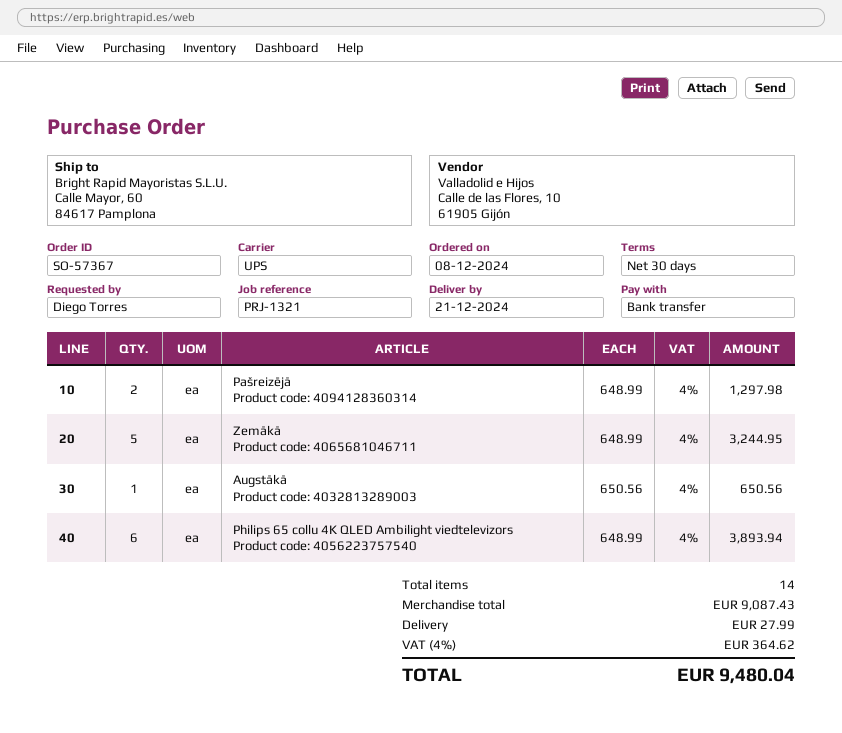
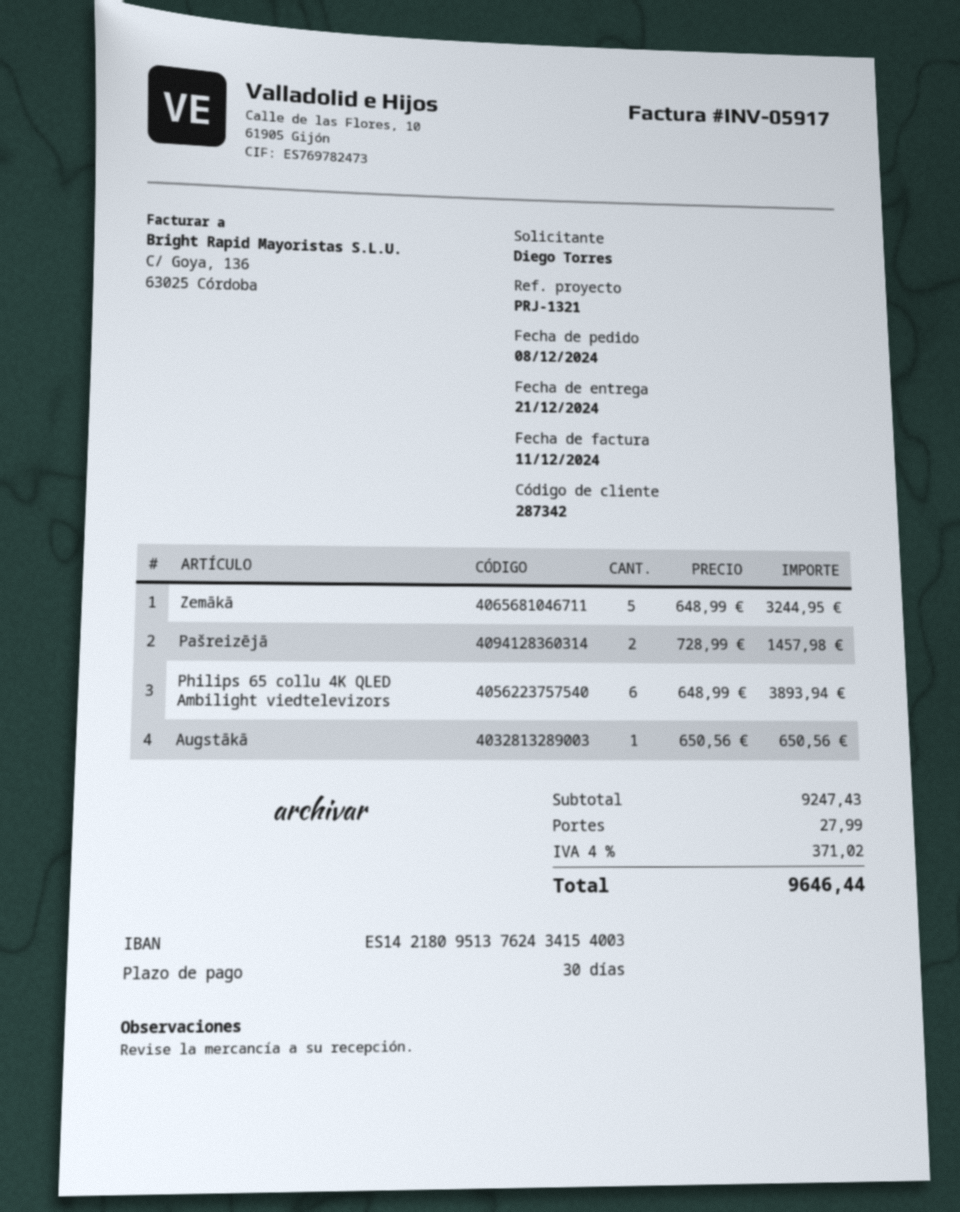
Pašreizējā: 2 x 648.99 = 1297.98 -> 2 x 728.99 = 1457.98
subtotal: 9087.43 -> 9247.43
tax: 4% = 364.62 -> 4% = 371.02
total: 9480.04 -> 9646.44

